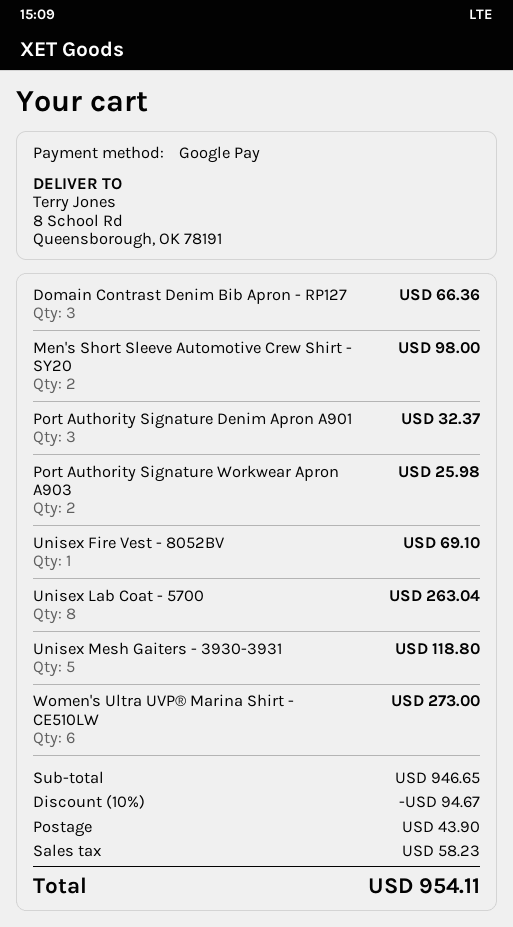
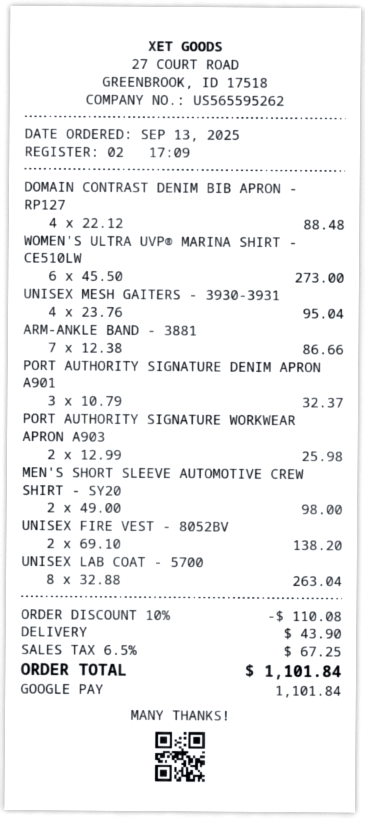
Domain Contrast Denim Bib Apron - RP127: 3 for 66.36 -> 4 for 88.48
Unisex Fire Vest - 8052BV: 1 for 69.10 -> 2 for 138.20
Unisex Mesh Gaiters - 3930-3931: 5 for 118.80 -> 4 for 95.04
ARM-ANKLE BAND - 3881: none -> 7 for 86.66
discount: 10% = 94.67 -> 10% = 110.08
tax: 58.23 -> 67.25
total: 954.11 -> 1101.84

